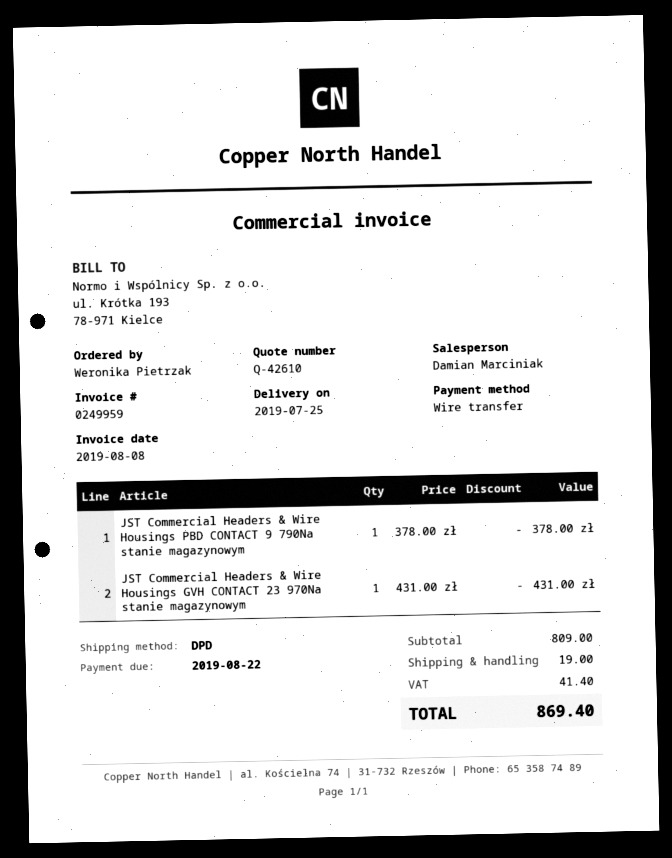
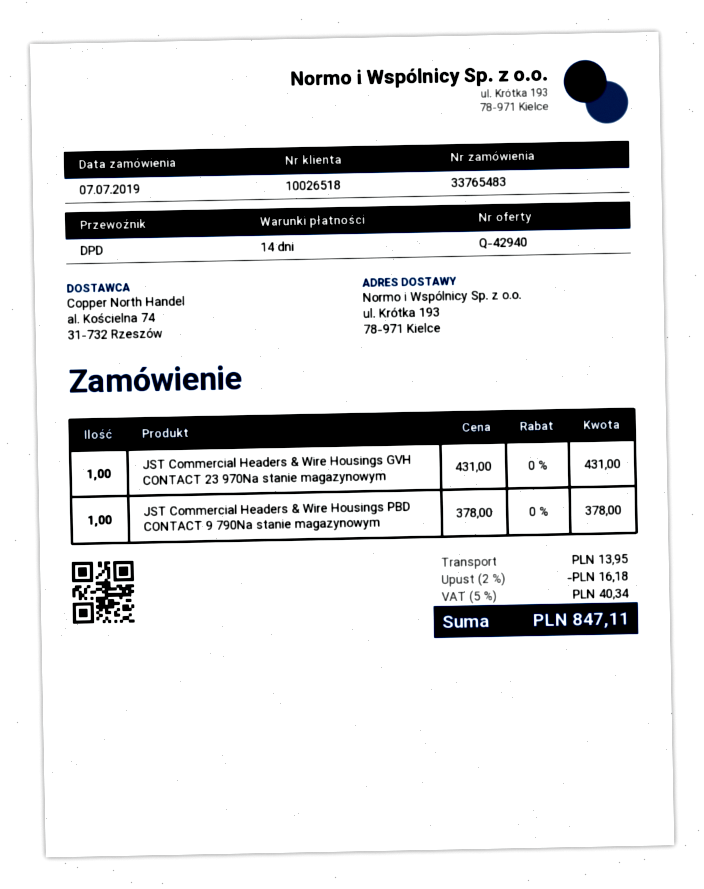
quote number: Q-42610 -> Q-42940
discount: none -> 2% = 16.18
shipping: 19.00 -> 13.95
tax: 41.40 -> 40.34
total: 869.40 -> 847.11

